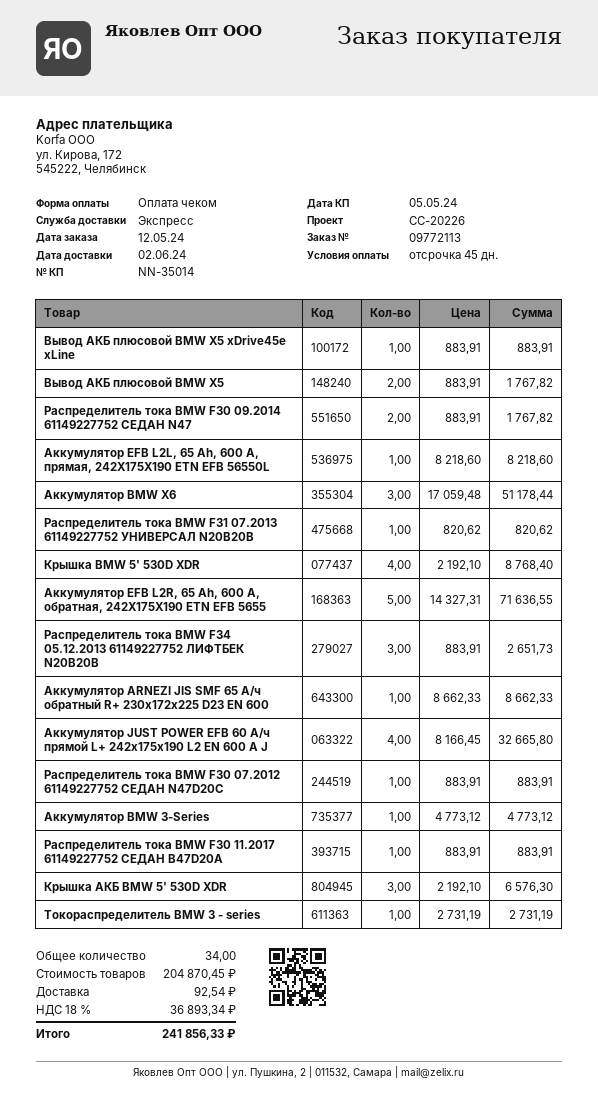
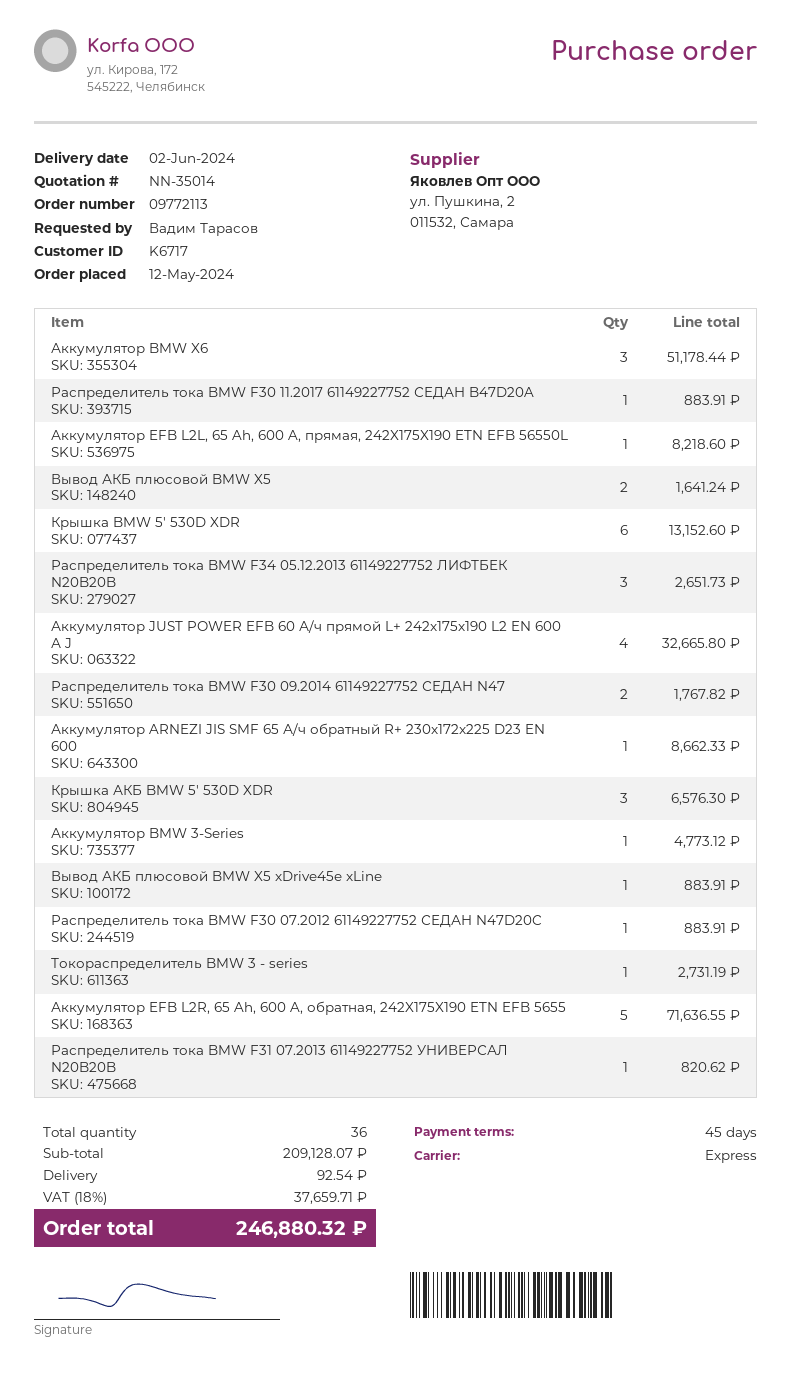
Вывод АКБ плюсовой BMW X5: 2 for 1767.82 -> 2 for 1641.24
Крышка BMW 5' 530D XDR: 4 for 8768.40 -> 6 for 13152.60
total quantity: 34 -> 36
subtotal: 204870.45 -> 209128.07
tax: 18% = 36893.34 -> 18% = 37659.71
total: 241856.33 -> 246880.32

